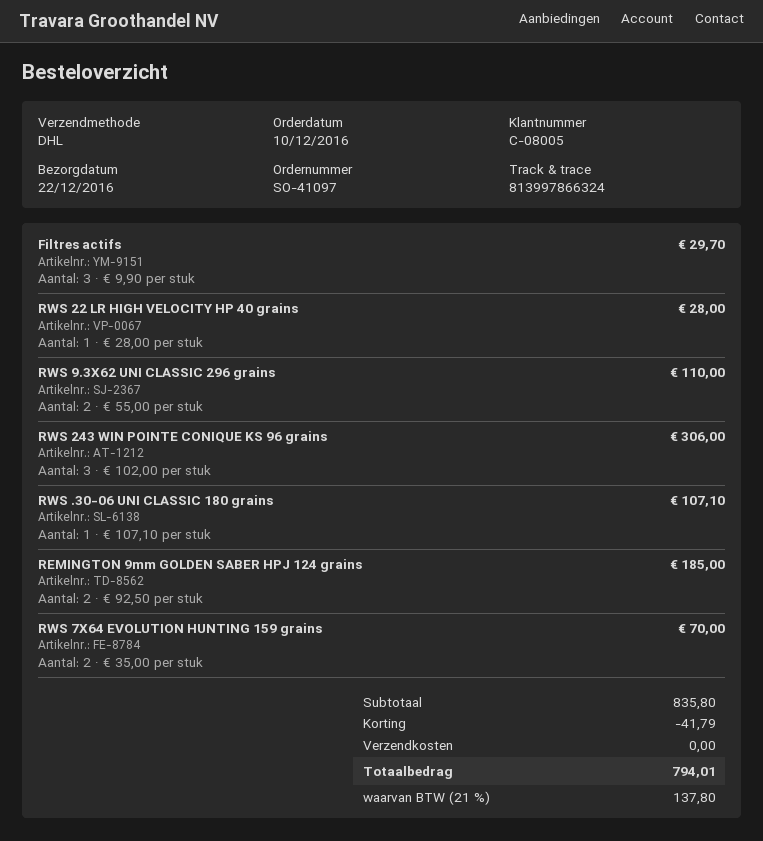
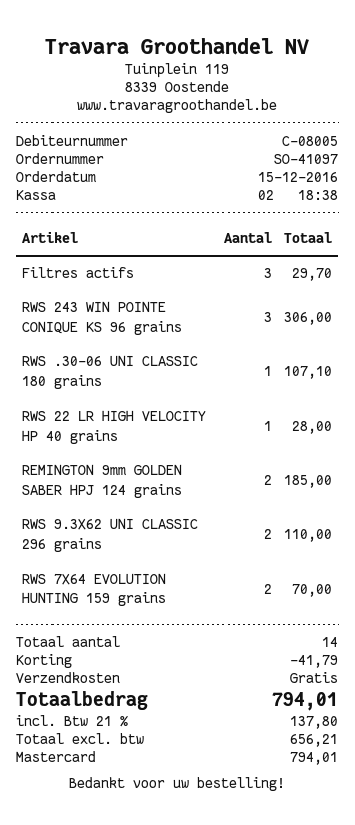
order date: 2016-12-10 -> 2016-12-15

